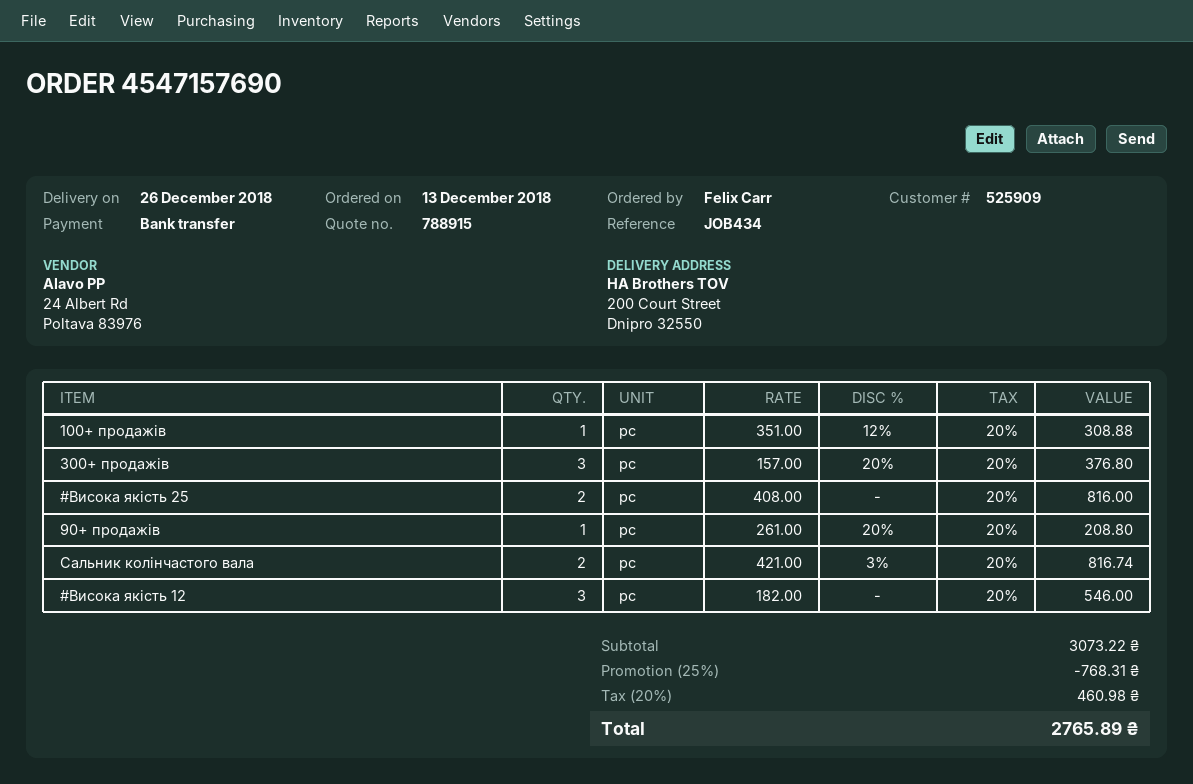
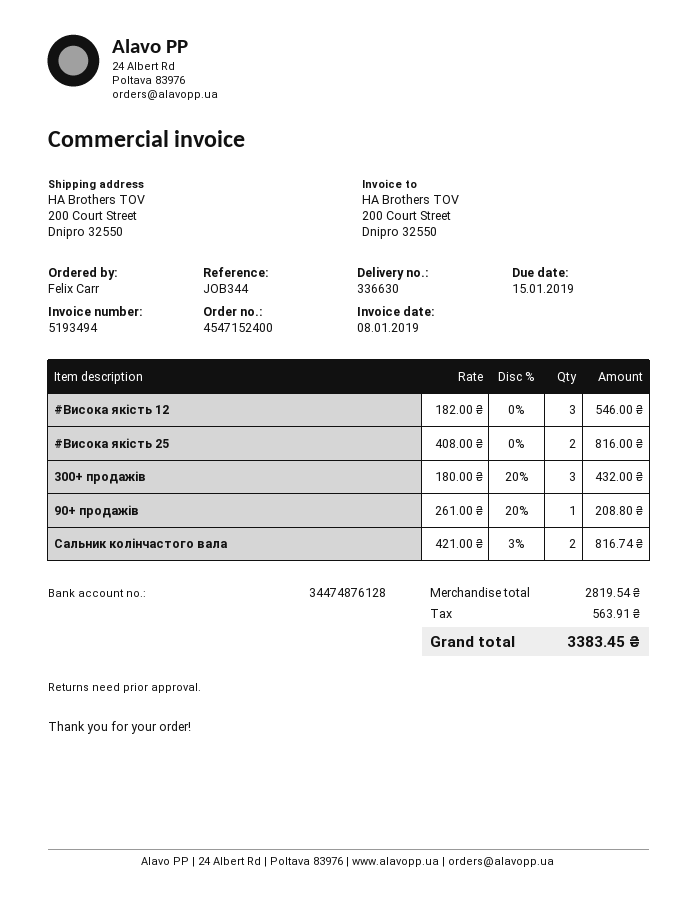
order number: 4547157690 -> 4547152400
reference: JOB434 -> JOB344
100+ продажів: 1 x 351.00 - 12% = 308.88 -> none
300+ продажів: 3 x 157.00 - 20% = 376.80 -> 3 x 180.00 - 20% = 432.00
subtotal: 3073.22 -> 2819.54
discount: 25% = 768.31 -> none
tax: 460.98 -> 563.91
total: 2765.89 -> 3383.45

